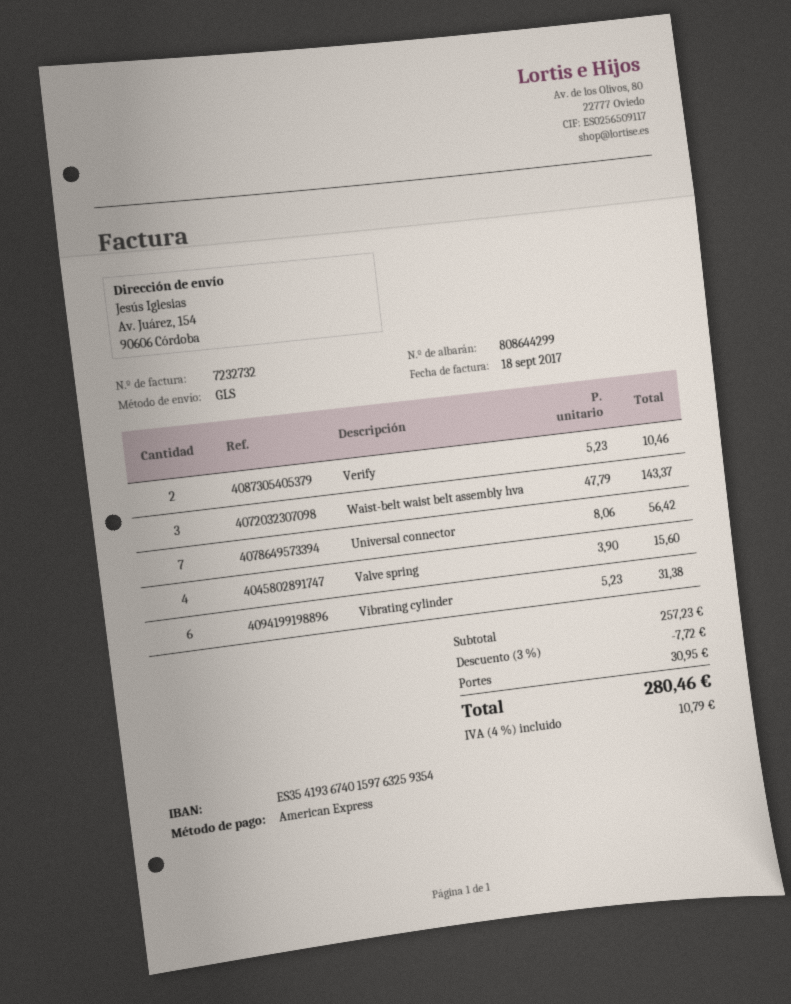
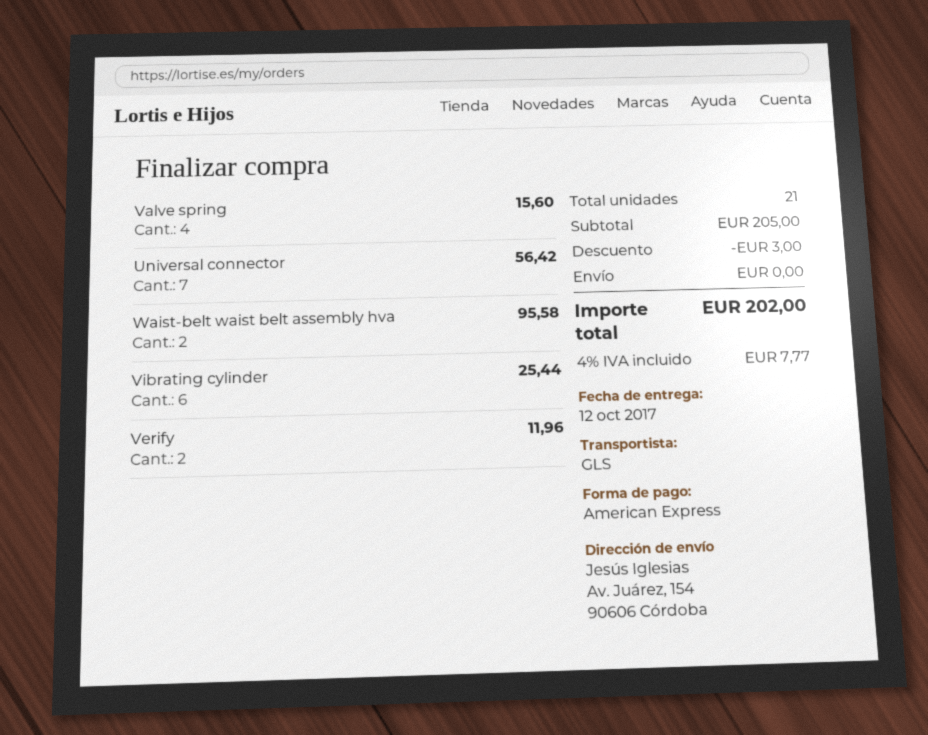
Verify: 2 for 10.46 -> 2 for 11.96
Waist-belt waist belt assembly hva: 3 for 143.37 -> 2 for 95.58
Vibrating cylinder: 6 for 31.38 -> 6 for 25.44
subtotal: 257.23 -> 205.00
discount: 7.72 -> 3.00
shipping: 30.95 -> 0.00
tax: 4% = 10.79 -> 4% = 7.77
total: 280.46 -> 202.00

